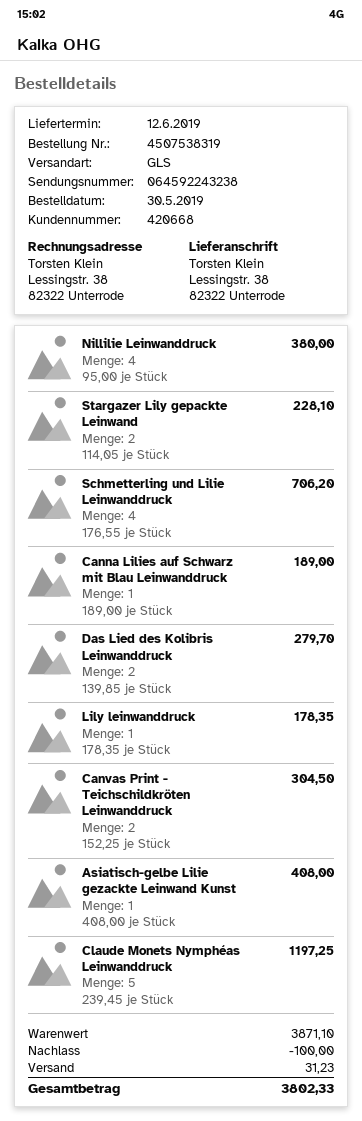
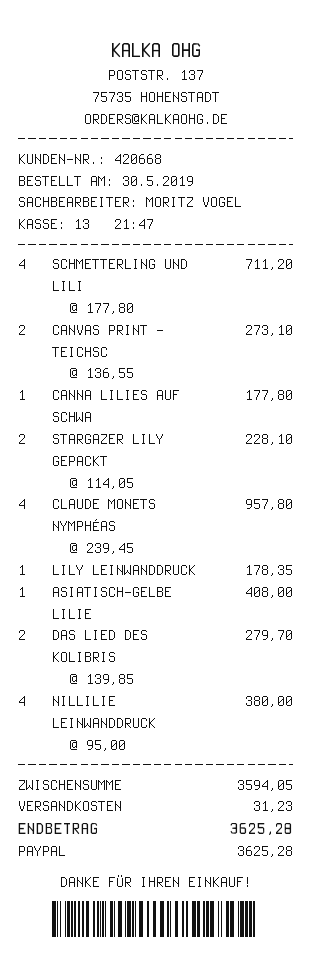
Schmetterling und Lilie Leinwanddruck: 4 x 176.55 = 706.20 -> 4 x 177.80 = 711.20
Canna Lilies auf Schwarz mit Blau Leinwanddruck: 1 x 189.00 = 189.00 -> 1 x 177.80 = 177.80
Canvas Print - Teichschildkröten Leinwanddruck: 2 x 152.25 = 304.50 -> 2 x 136.55 = 273.10
Claude Monets Nymphéas Leinwanddruck: 5 x 239.45 = 1197.25 -> 4 x 239.45 = 957.80
subtotal: 3871.10 -> 3594.05
discount: 100.00 -> none
total: 3802.33 -> 3625.28

